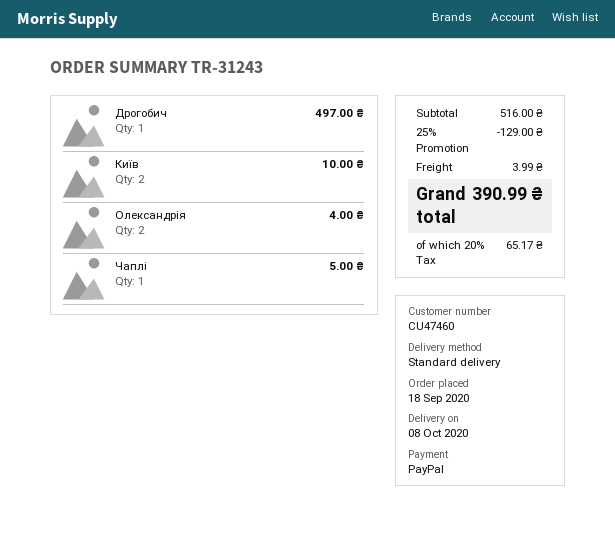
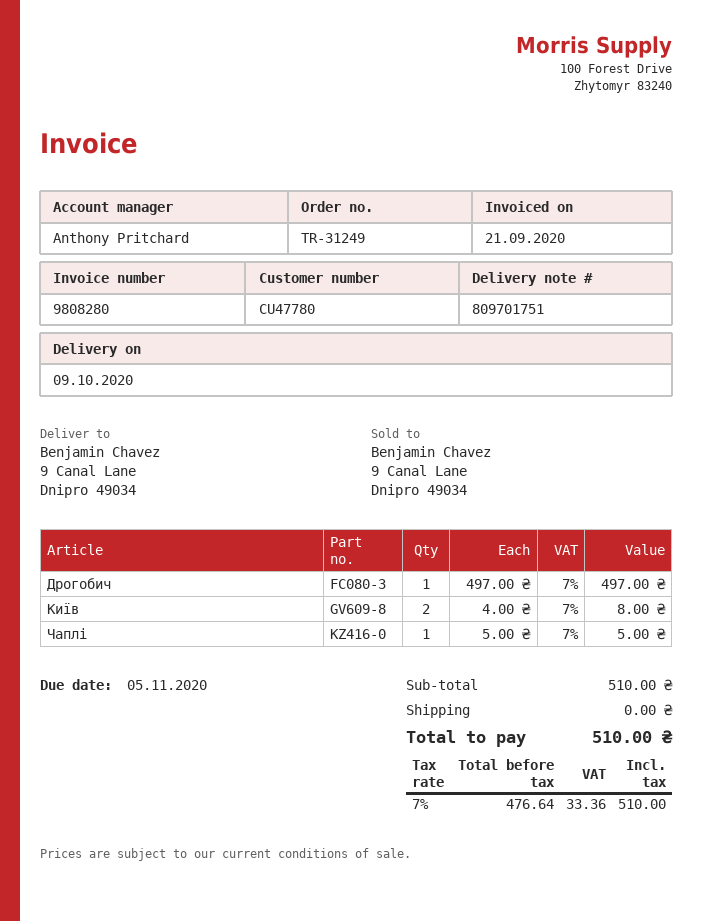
order number: TR-31243 -> TR-31249
delivery date: 2020-10-08 -> 2020-10-09
customer number: CU47460 -> CU47780
Київ: 2 for 10.00 -> 2 for 8.00
Олександрія: 2 for 4.00 -> none
subtotal: 516.00 -> 510.00
discount: 25% = 129.00 -> none
shipping: 3.99 -> 0.00
tax: 20% = 65.17 -> 7% = 33.36
total: 390.99 -> 510.00

